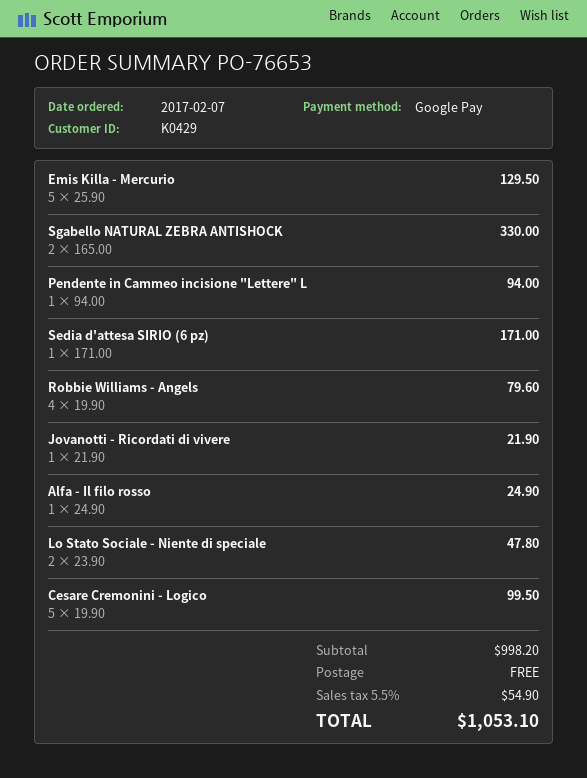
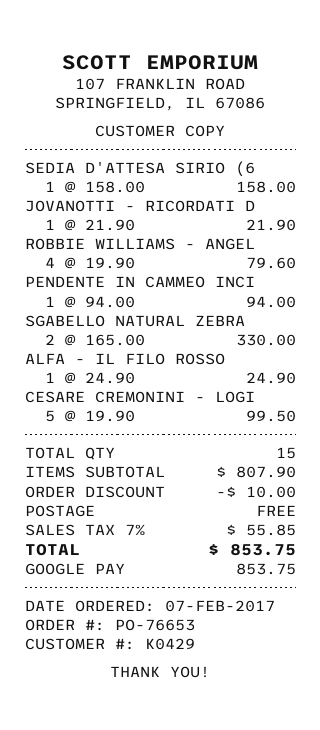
Emis Killa - Mercurio: 5 x 25.90 = 129.50 -> none
Sedia d'attesa SIRIO (6 pz): 1 x 171.00 = 171.00 -> 1 x 158.00 = 158.00
Lo Stato Sociale - Niente di speciale: 2 x 23.90 = 47.80 -> none
subtotal: 998.20 -> 807.90
discount: none -> 10.00
tax: 5.5% = 54.90 -> 7% = 55.85
total: 1053.10 -> 853.75

